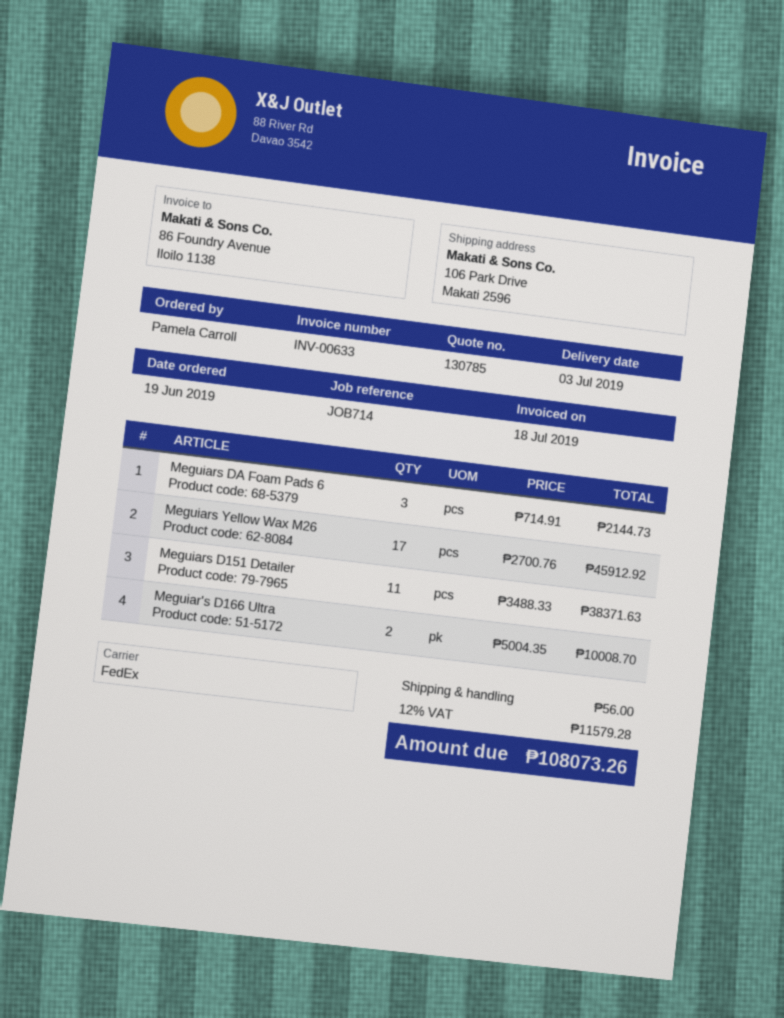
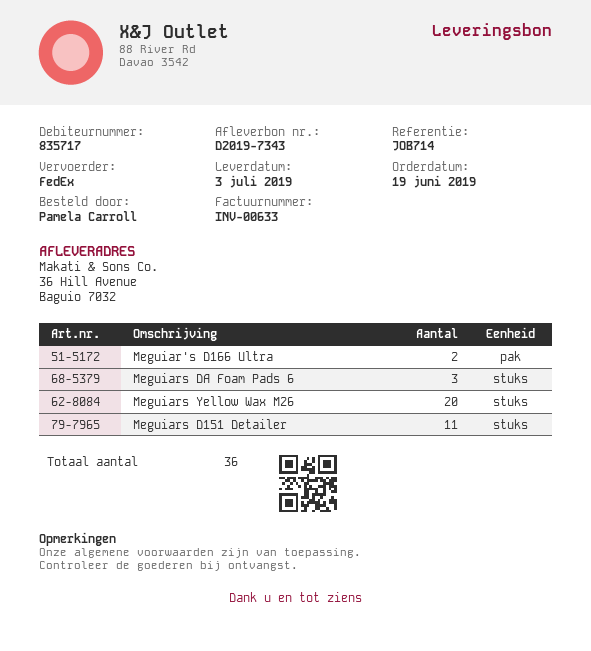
ship to: 106 Park Drive, Makati 2596 -> 36 Hill Avenue, Baguio 7032
Meguiars Yellow Wax M26: 17 -> 20

